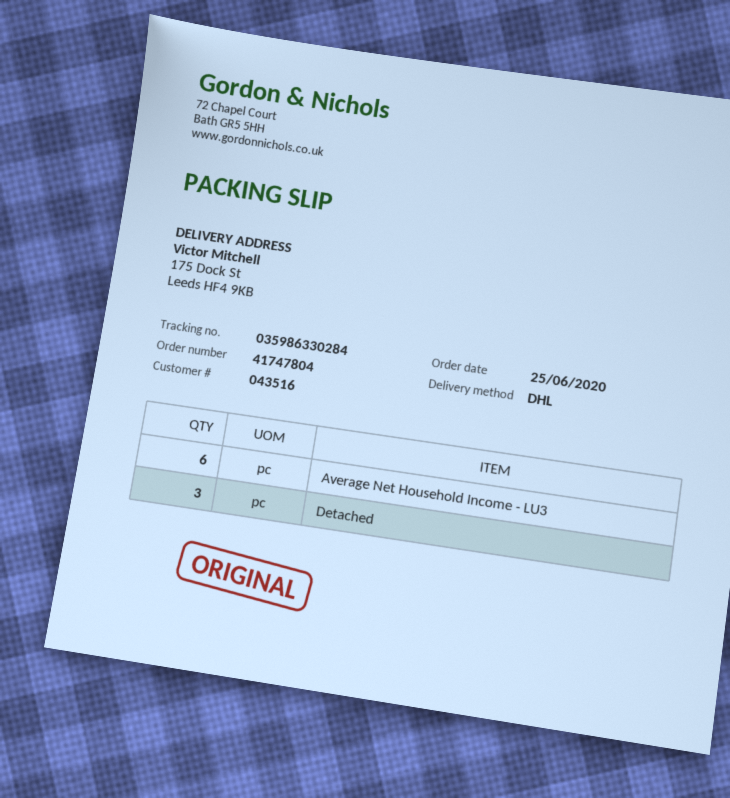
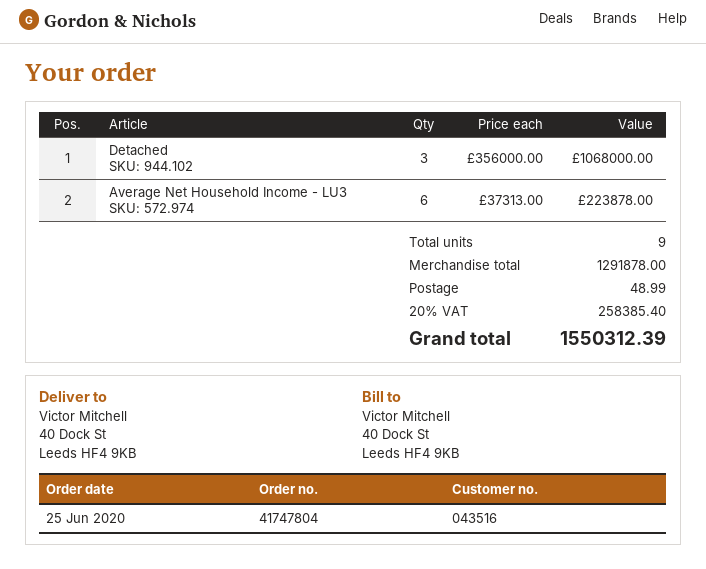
ship to: 175 Dock St, Leeds HF4 9KB -> 40 Dock St, Leeds HF4 9KB

